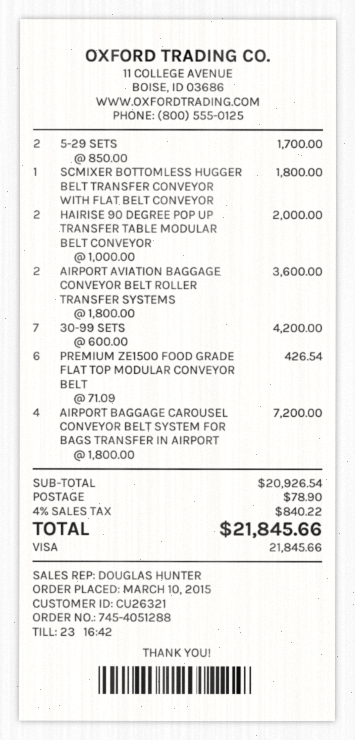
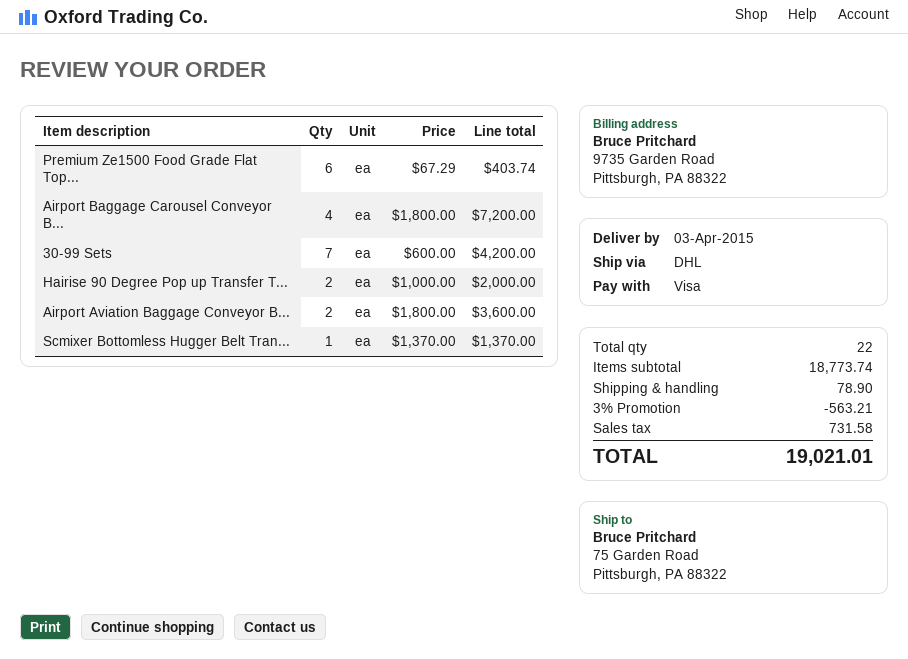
5-29 SETS: 2 x 850.00 = 1700.00 -> none
SCMIXER BOTTOMLESS HUGGER BELT TRANSFER CONVEYOR WITH FLAT BELT CONVEYOR: 1 x 1800.00 = 1800.00 -> 1 x 1370.00 = 1370.00
PREMIUM ZE1500 FOOD GRADE FLAT TOP MODULAR CONVEYOR BELT: 6 x 71.09 = 426.54 -> 6 x 67.29 = 403.74
subtotal: 20926.54 -> 18773.74
discount: none -> 3% = 563.21
tax: 840.22 -> 731.58
total: 21845.66 -> 19021.01

